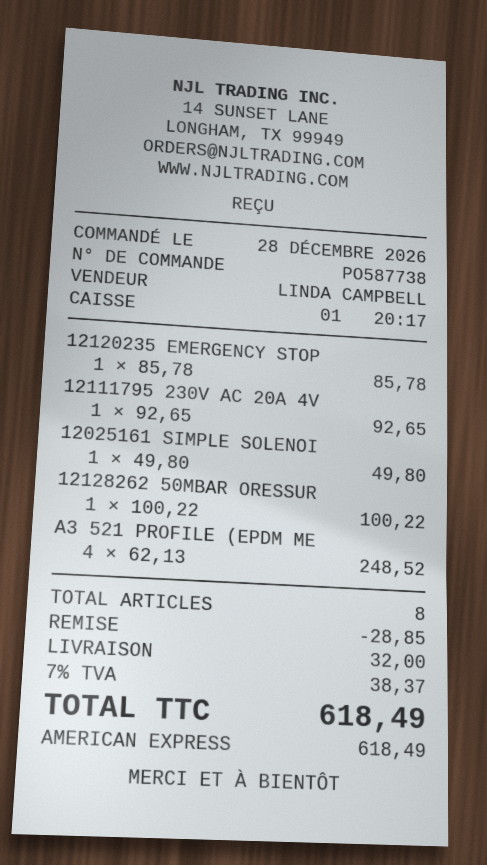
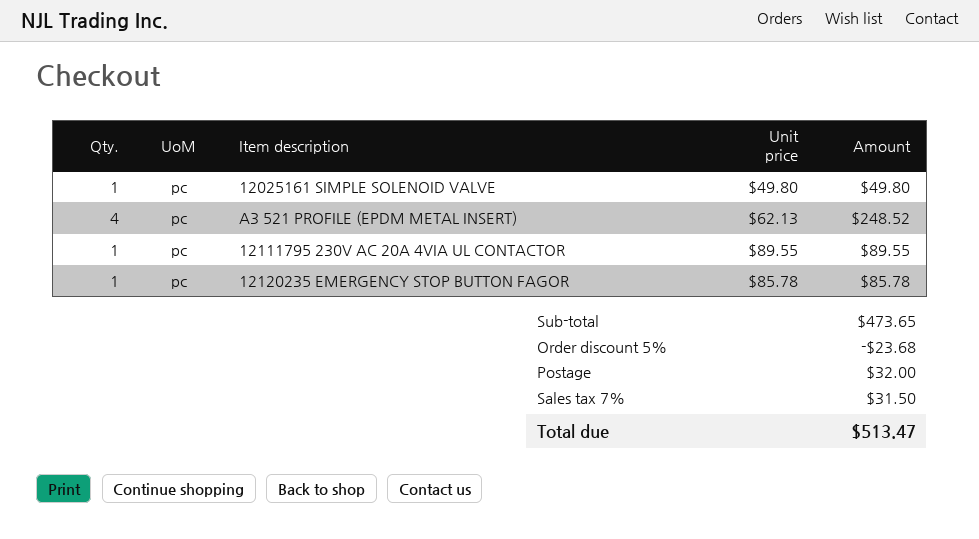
12111795 230V AC 20A 4V: 1 x 92.65 = 92.65 -> 1 x 89.55 = 89.55
12128262 50MBAR ORESSUR: 1 x 100.22 = 100.22 -> none
discount: 28.85 -> 23.68
tax: 7% = 38.37 -> 7% = 31.50
total: 618.49 -> 513.47

